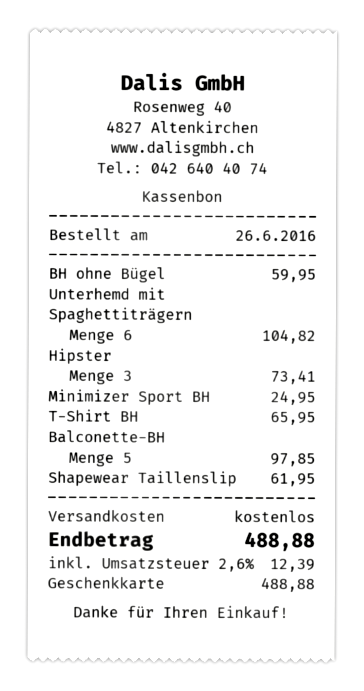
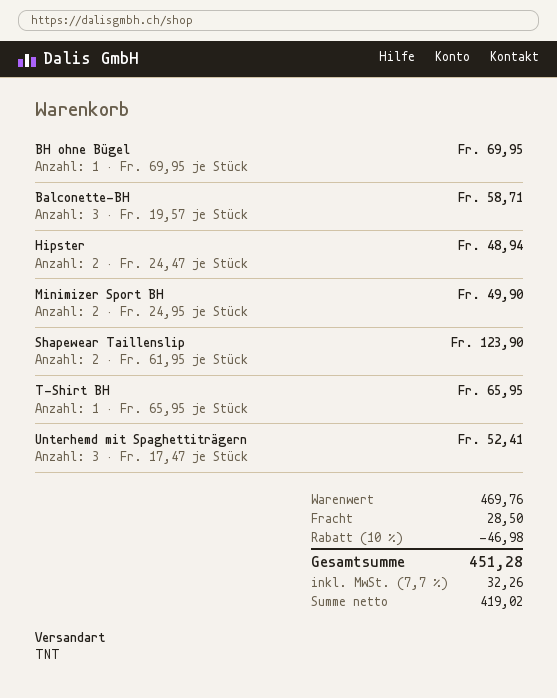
BH ohne Bügel: 1 for 59.95 -> 1 for 69.95
Unterhemd mit Spaghettiträgern: 6 for 104.82 -> 3 for 52.41
Hipster: 3 for 73.41 -> 2 for 48.94
Minimizer Sport BH: 1 for 24.95 -> 2 for 49.90
Balconette-BH: 5 for 97.85 -> 3 for 58.71
Shapewear Taillenslip: 1 for 61.95 -> 2 for 123.90
discount: none -> 10% = 46.98
shipping: 0.00 -> 28.50
tax: 2.6% = 12.39 -> 7.7% = 32.26
total: 488.88 -> 451.28

